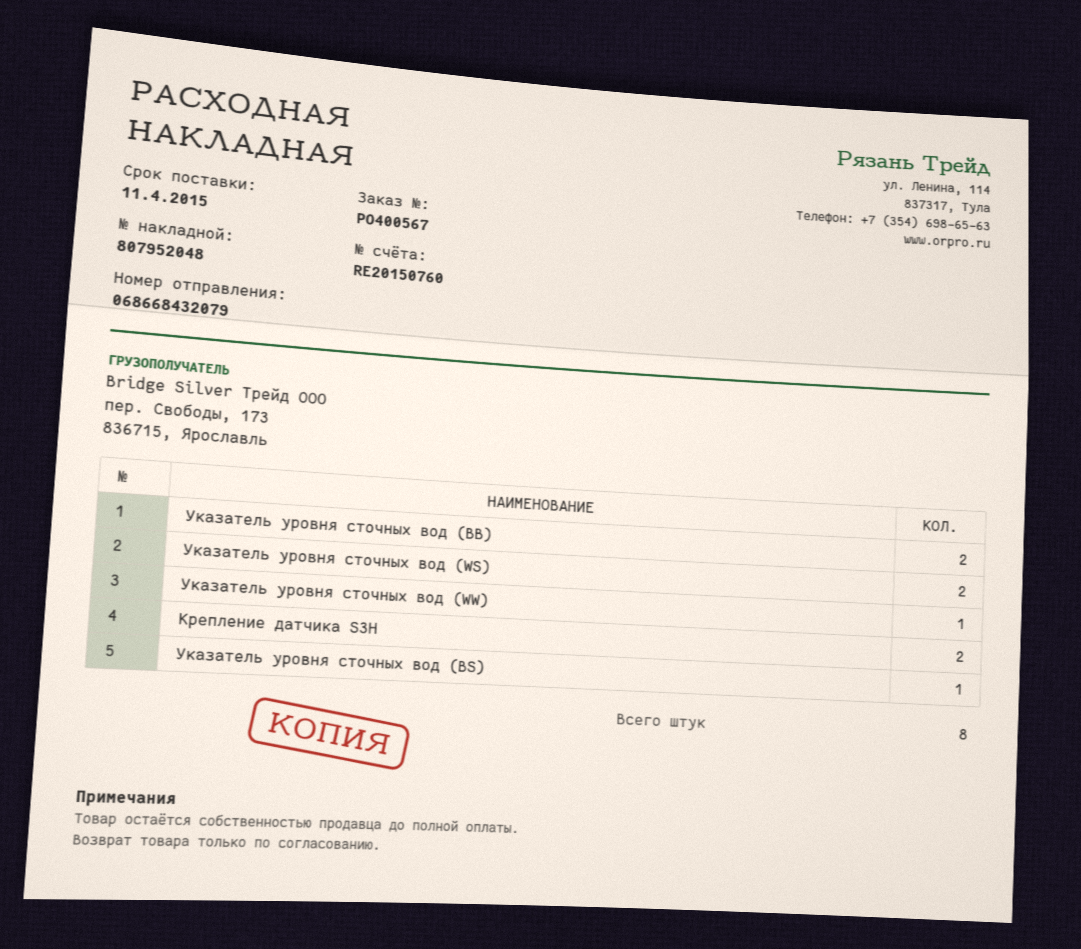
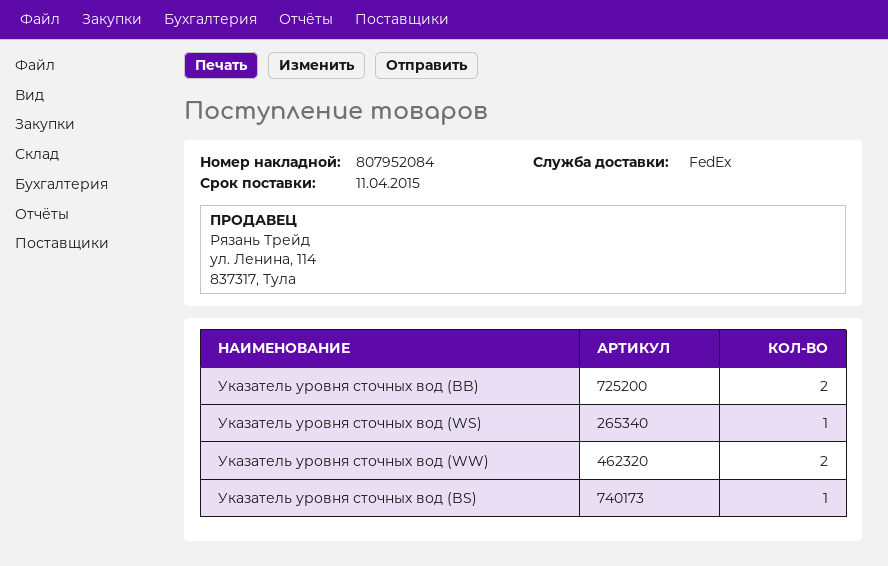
delivery note number: 807952048 -> 807952084
Указатель уровня сточных вод (WS): 2 -> 1
Указатель уровня сточных вод (WW): 1 -> 2
Крепление датчика S3H: 2 -> none

